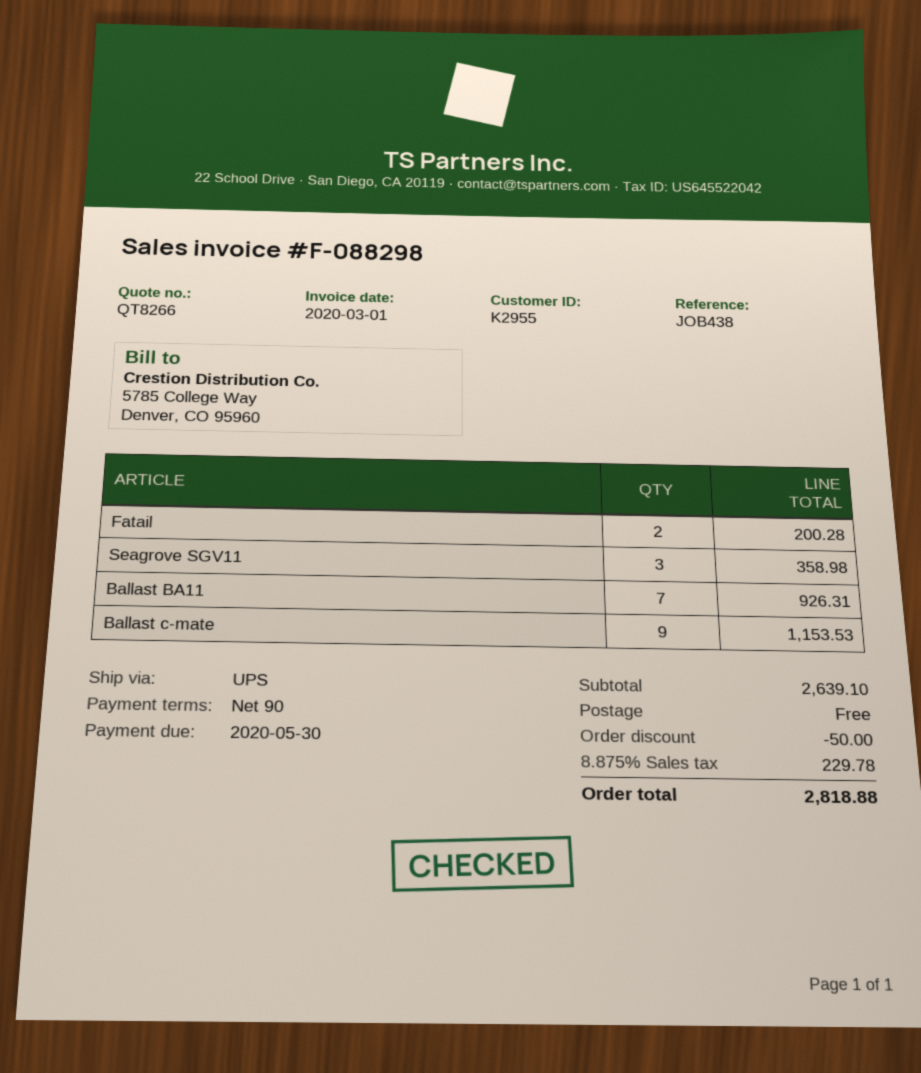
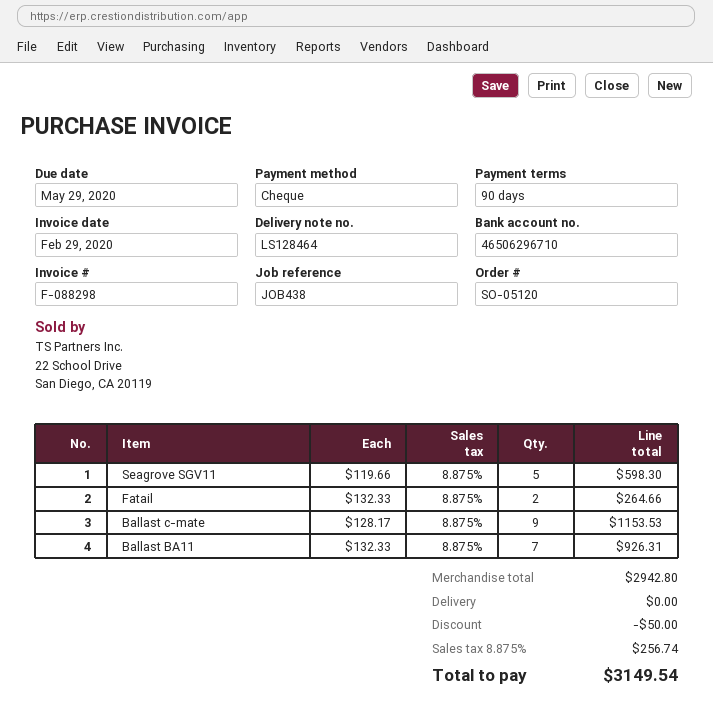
invoice date: 2020-03-01 -> 2020-02-29
due date: 2020-05-30 -> 2020-05-29
Fatail: 2 for 200.28 -> 2 for 264.66
Seagrove SGV11: 3 for 358.98 -> 5 for 598.30
subtotal: 2639.10 -> 2942.80
tax: 8.875% = 229.78 -> 8.875% = 256.74
total: 2818.88 -> 3149.54

